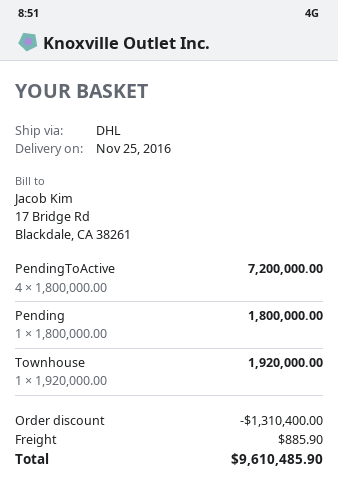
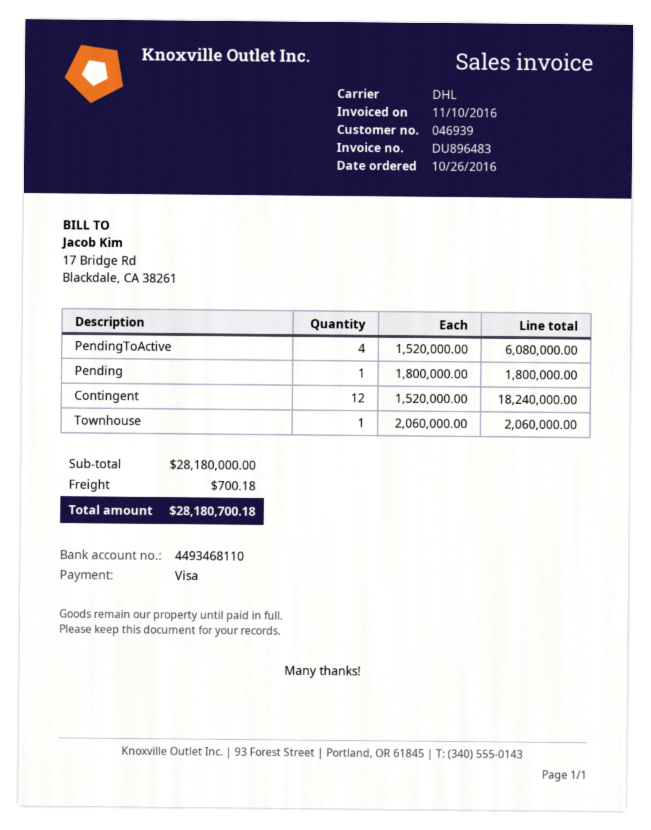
PendingToActive: 4 x 1800000.00 = 7200000.00 -> 4 x 1520000.00 = 6080000.00
Townhouse: 1 x 1920000.00 = 1920000.00 -> 1 x 2060000.00 = 2060000.00
Contingent: none -> 12 x 1520000.00 = 18240000.00
discount: 1310400.00 -> none
shipping: 885.90 -> 700.18
total: 9610485.90 -> 28180700.18

